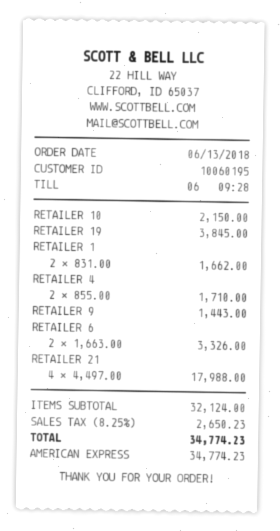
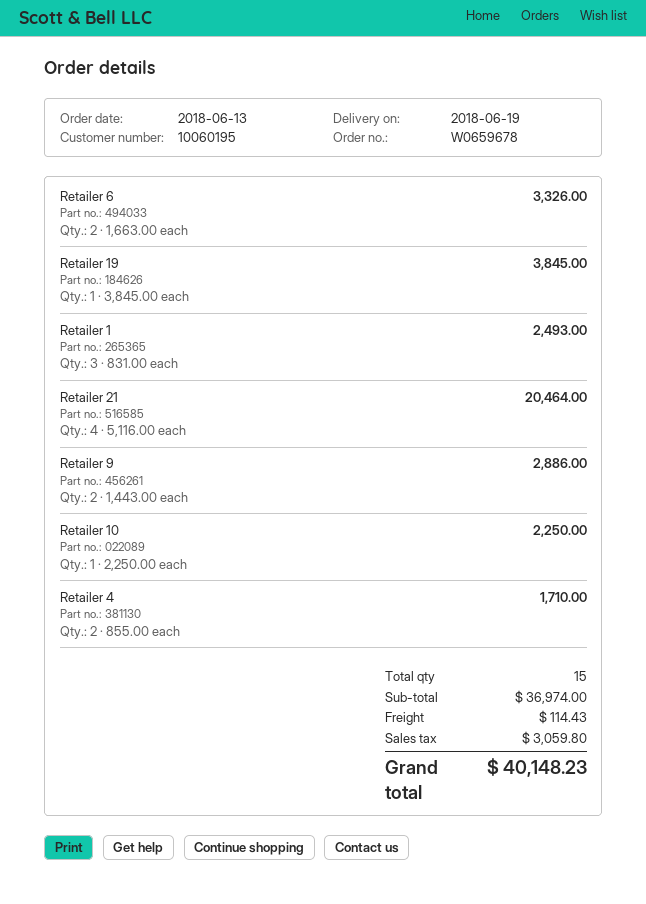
RETAILER 10: 1 x 2150.00 = 2150.00 -> 1 x 2250.00 = 2250.00
RETAILER 1: 2 x 831.00 = 1662.00 -> 3 x 831.00 = 2493.00
RETAILER 9: 1 x 1443.00 = 1443.00 -> 2 x 1443.00 = 2886.00
RETAILER 21: 4 x 4497.00 = 17988.00 -> 4 x 5116.00 = 20464.00
subtotal: 32124.00 -> 36974.00
shipping: none -> 114.43
tax: 2650.23 -> 3059.80
total: 34774.23 -> 40148.23

